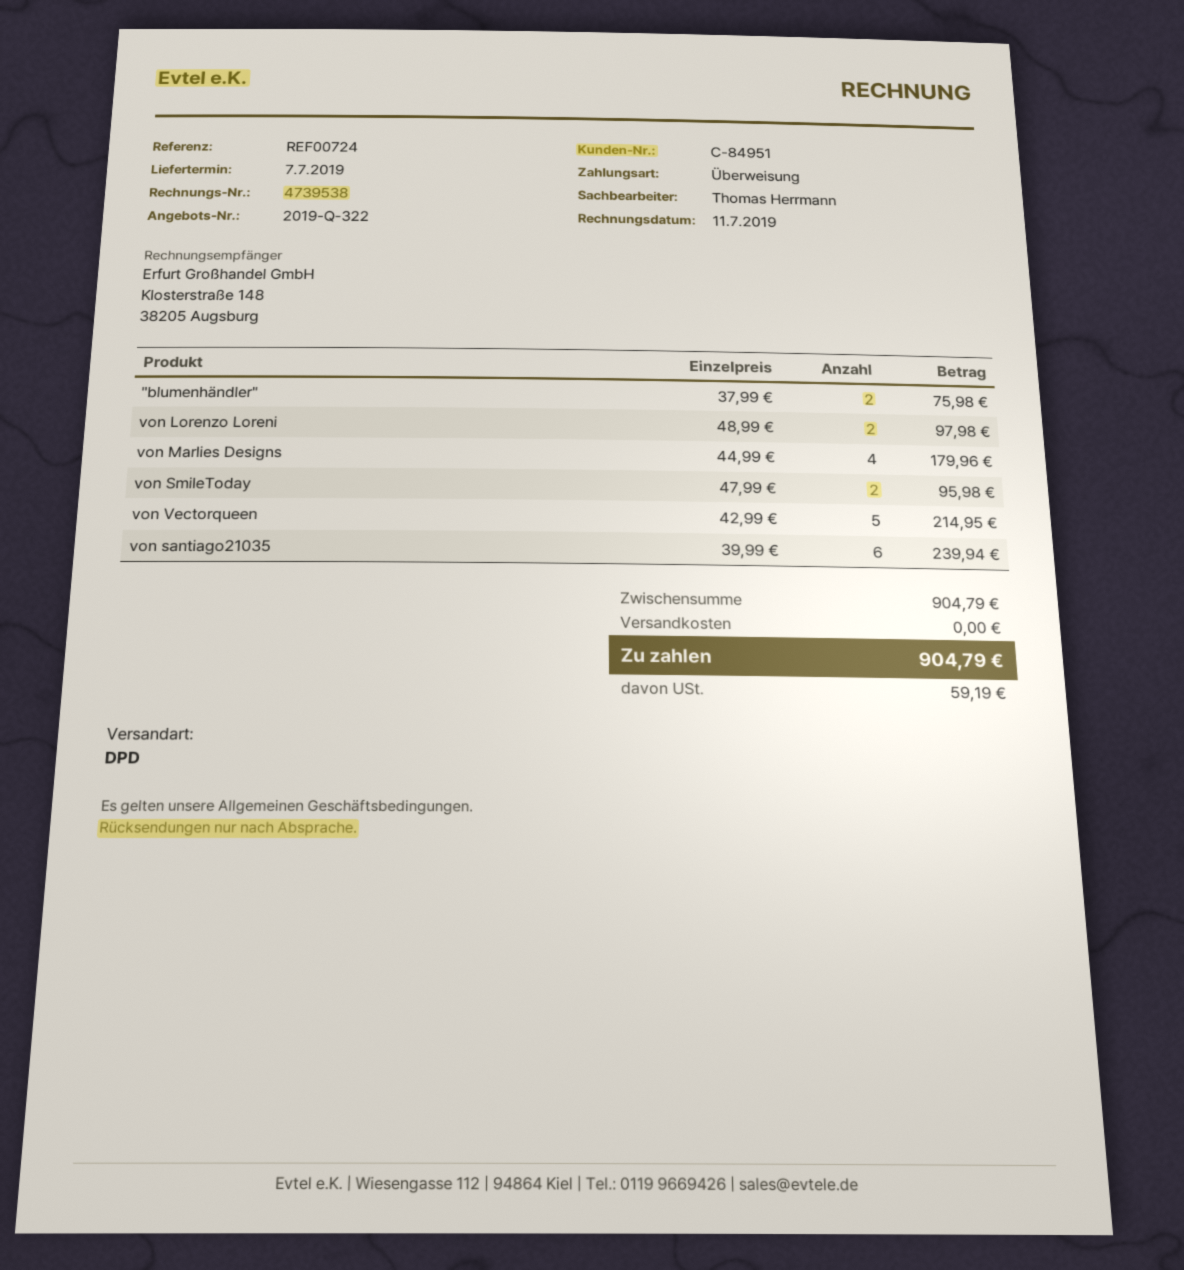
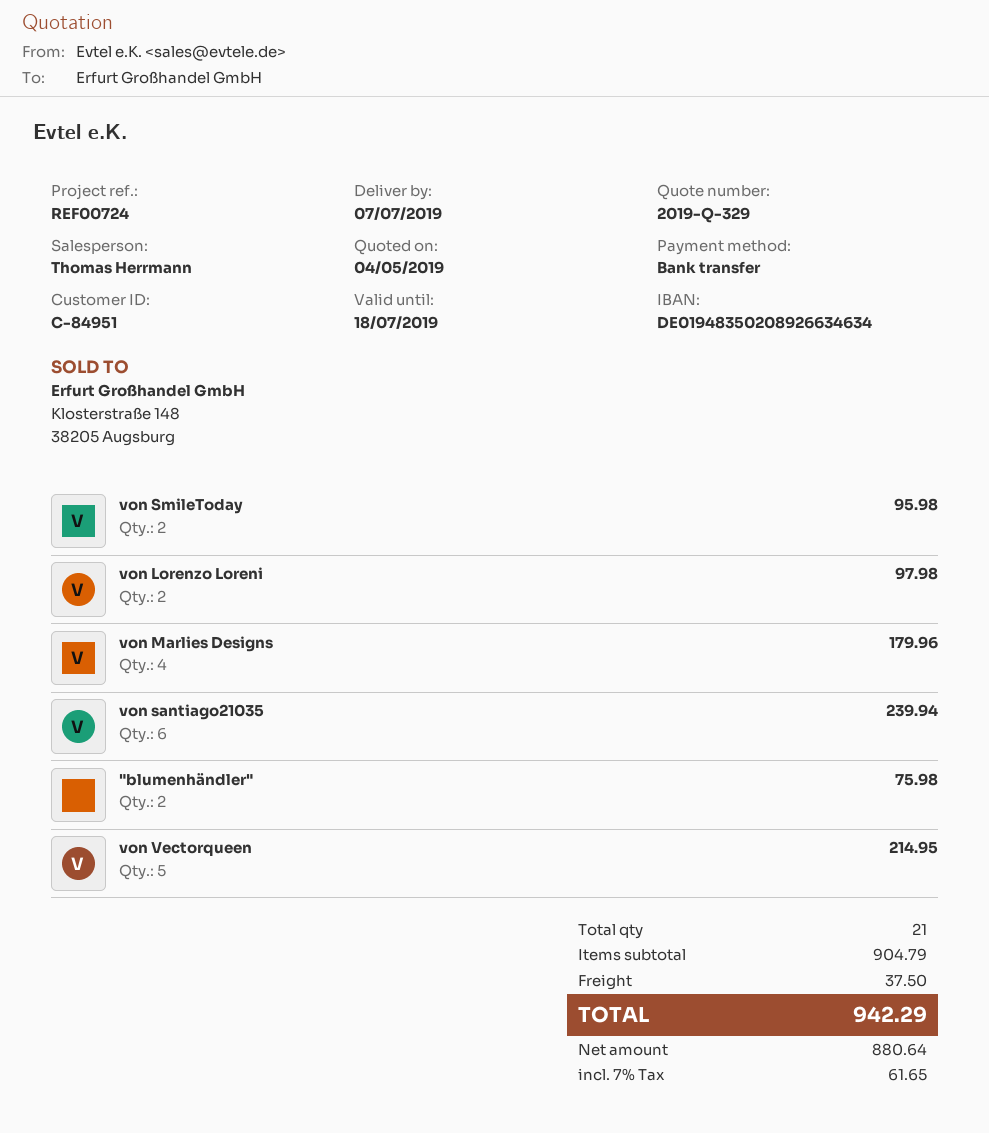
quote number: 2019-Q-322 -> 2019-Q-329
shipping: 0.00 -> 37.50
tax: 59.19 -> 61.65
total: 904.79 -> 942.29

